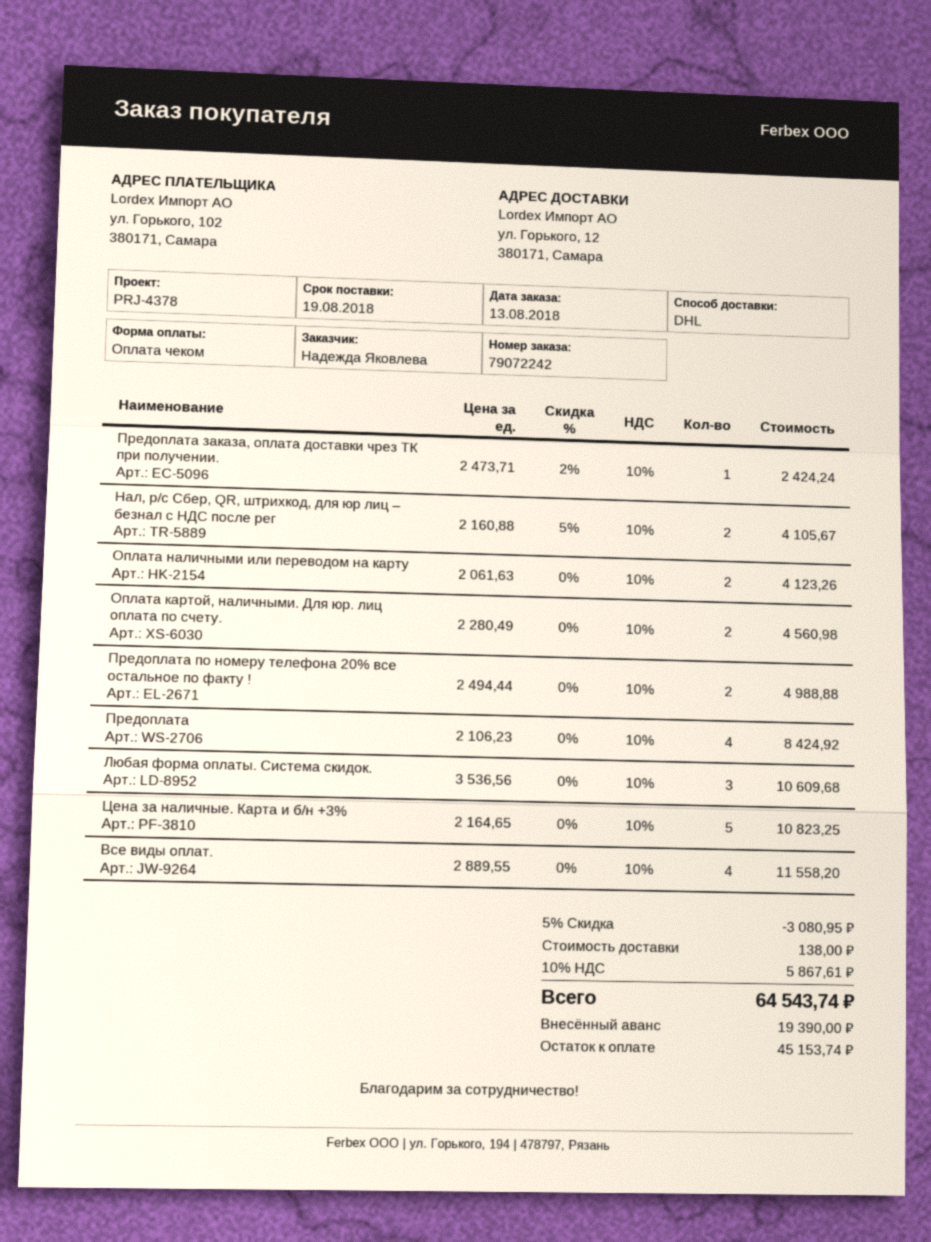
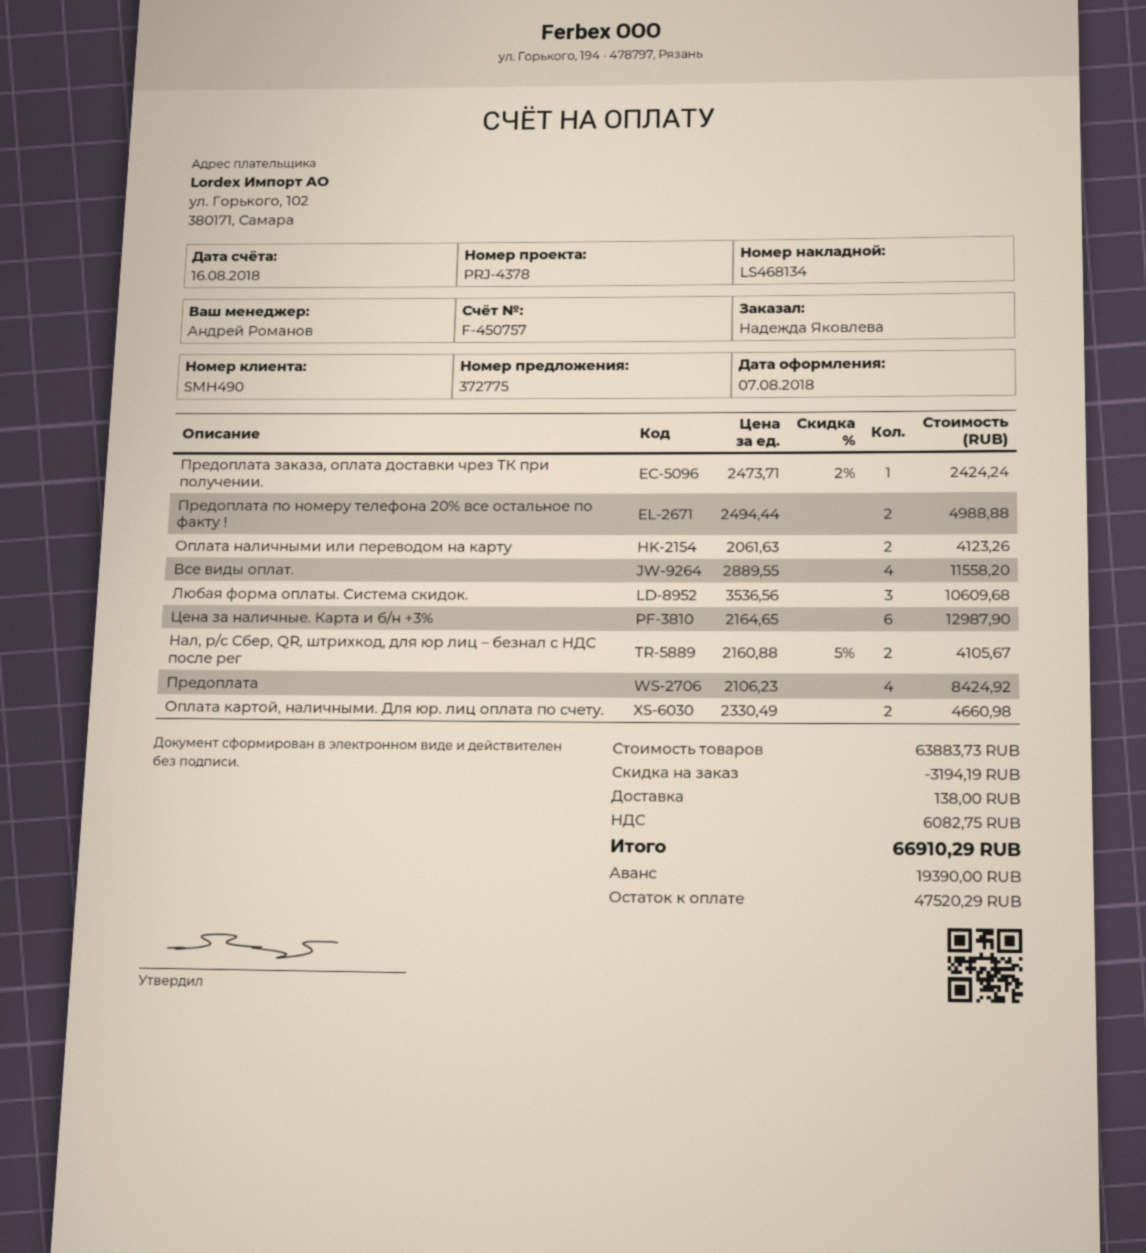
order date: 2018-08-13 -> 2018-08-07
Оплата картой, наличными. Для юр. лиц оплата по счету.: 2 x 2280.49 = 4560.98 -> 2 x 2330.49 = 4660.98
Цена за наличные. Карта и б/н +3%: 5 x 2164.65 = 10823.25 -> 6 x 2164.65 = 12987.90
discount: 3080.95 -> 3194.19
tax: 5867.61 -> 6082.75
total: 64543.74 -> 66910.29
balance: 45153.74 -> 47520.29

